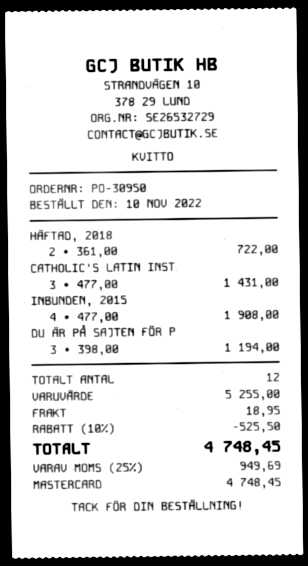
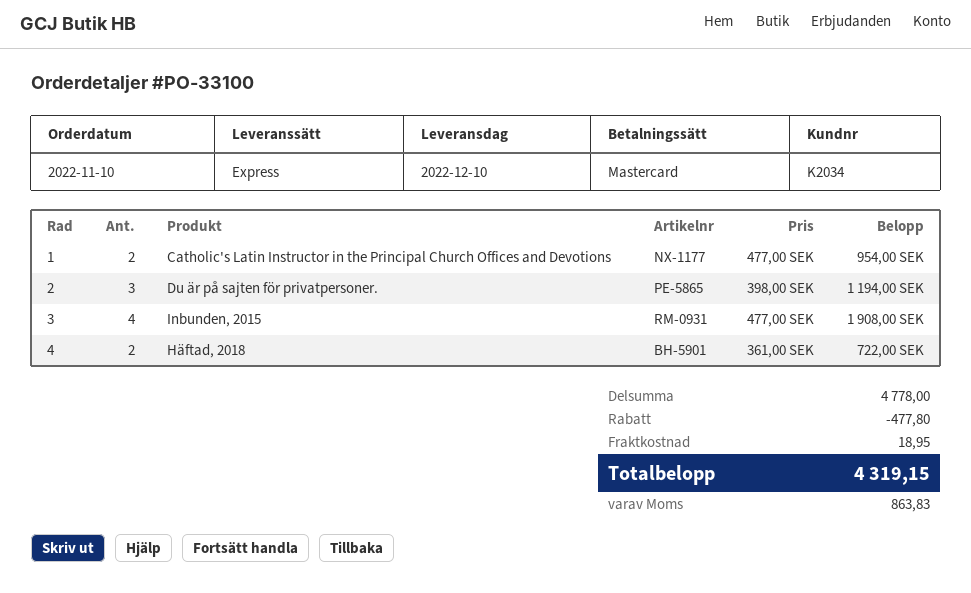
order number: PO-30950 -> PO-33100
CATHOLIC'S LATIN INST: 3 x 477.00 = 1431.00 -> 2 x 477.00 = 954.00
subtotal: 5255.00 -> 4778.00
discount: 525.50 -> 477.80
tax: 949.69 -> 863.83
total: 4748.45 -> 4319.15

